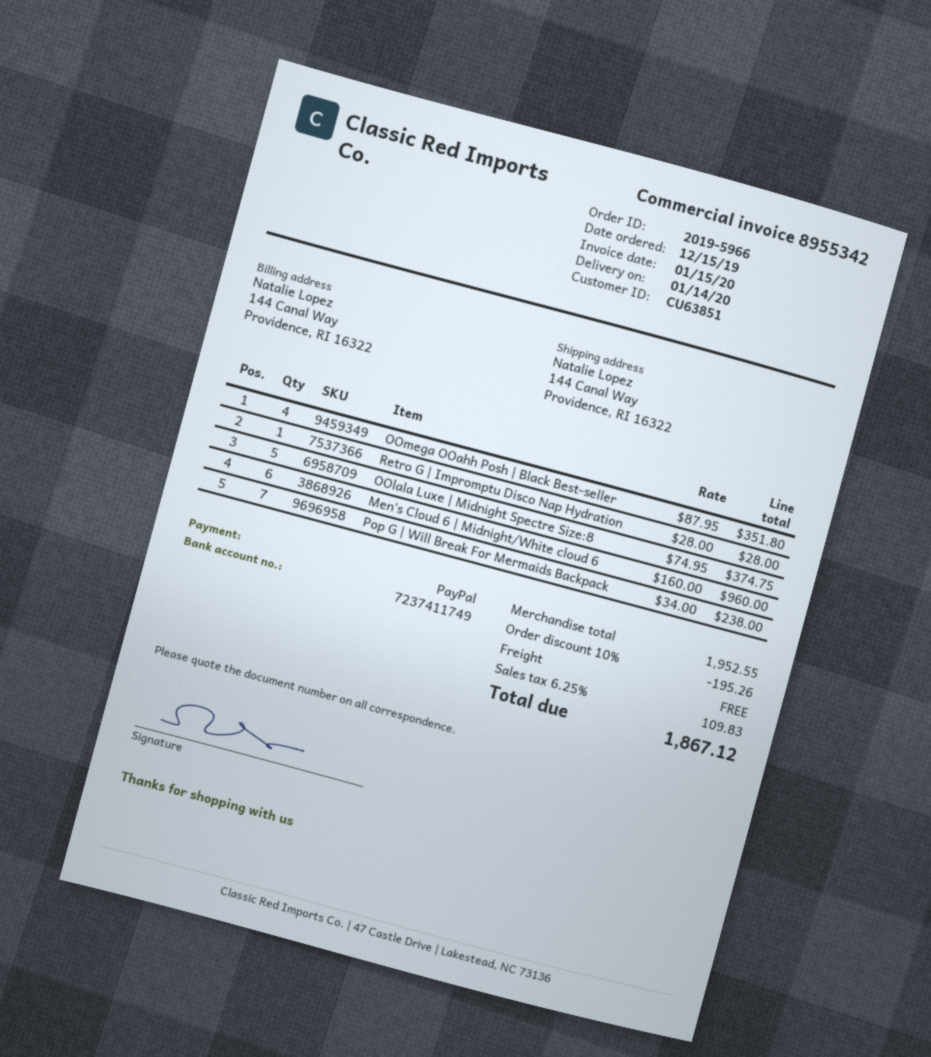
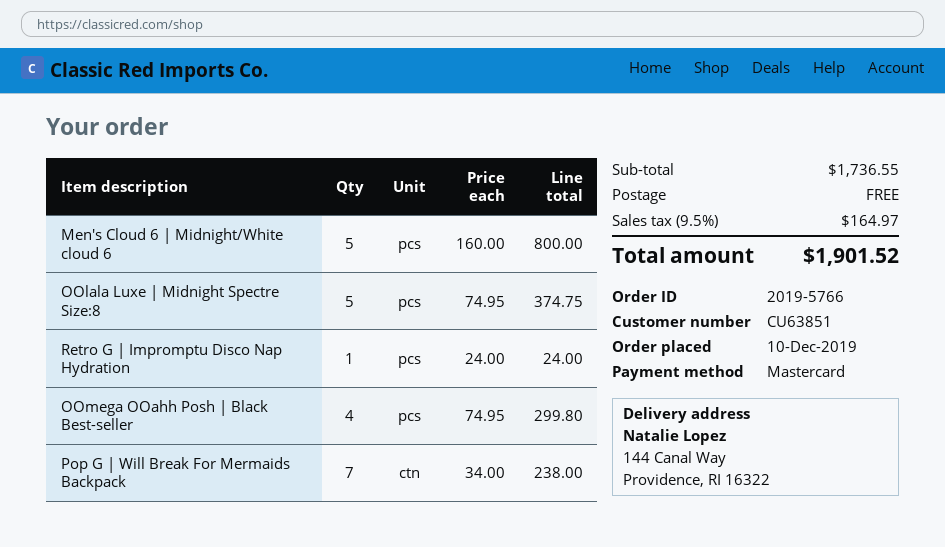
order number: 2019-5966 -> 2019-5766
order date: 2019-12-15 -> 2019-12-10
payment method: PayPal -> Mastercard
OOmega OOahh Posh | Black Best-seller: 4 x 87.95 = 351.80 -> 4 x 74.95 = 299.80
Retro G | Impromptu Disco Nap Hydration: 1 x 28.00 = 28.00 -> 1 x 24.00 = 24.00
Men's Cloud 6 | Midnight/White cloud 6: 6 x 160.00 = 960.00 -> 5 x 160.00 = 800.00
subtotal: 1952.55 -> 1736.55
discount: 10% = 195.26 -> none
tax: 6.25% = 109.83 -> 9.5% = 164.97
total: 1867.12 -> 1901.52

